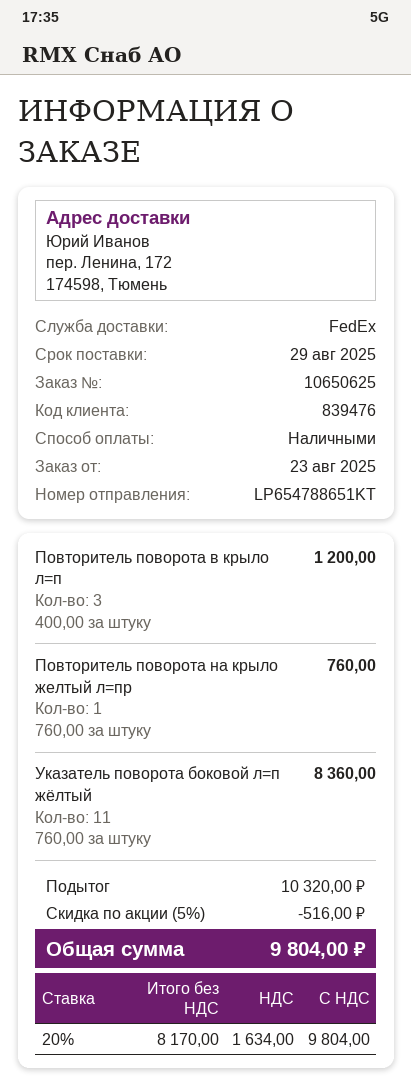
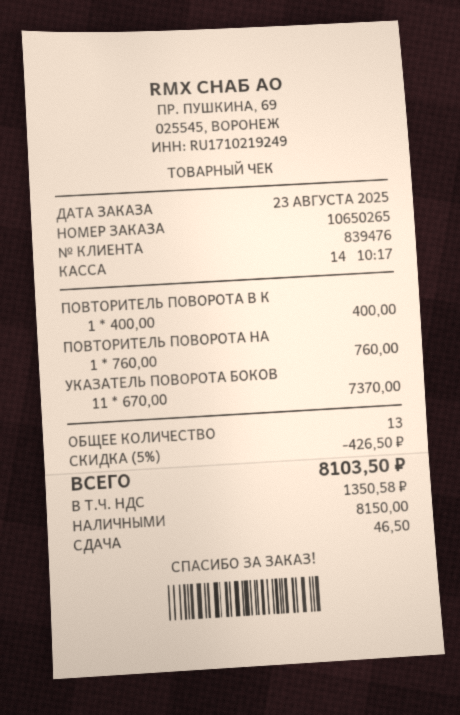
order number: 10650625 -> 10650265
Повторитель поворота в крыло л=п: 3 x 400.00 = 1200.00 -> 1 x 400.00 = 400.00
Указатель поворота боковой л=п жёлтый: 11 x 760.00 = 8360.00 -> 11 x 670.00 = 7370.00
discount: 5% = 516.00 -> 5% = 426.50
tax: 1634.00 -> 1350.58
total: 9804.00 -> 8103.50

